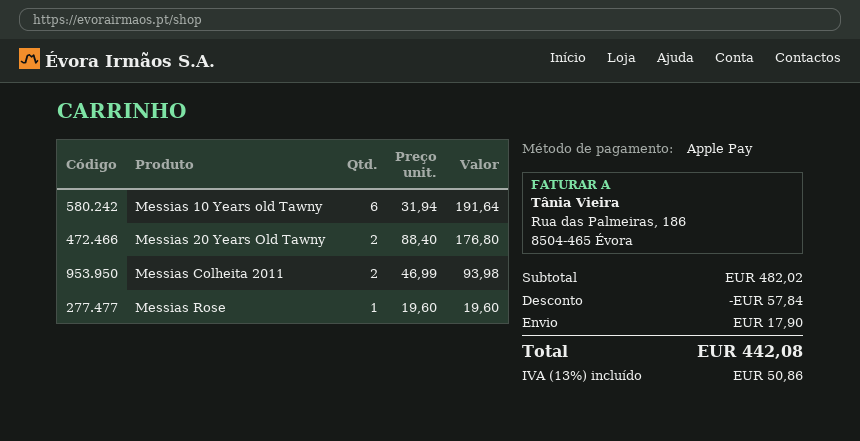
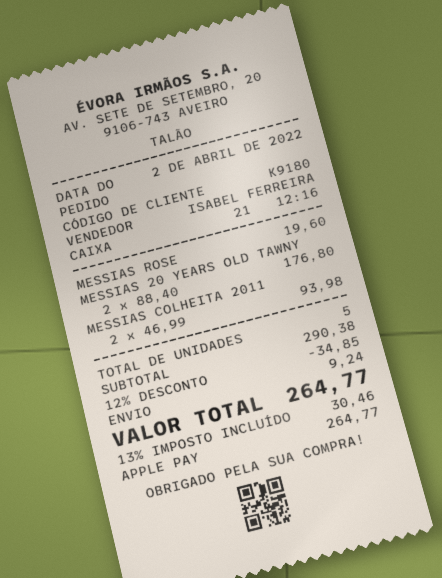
Messias 10 Years old Tawny: 6 x 31.94 = 191.64 -> none
subtotal: 482.02 -> 290.38
discount: 57.84 -> 34.85
shipping: 17.90 -> 9.24
tax: 13% = 50.86 -> 13% = 30.46
total: 442.08 -> 264.77

